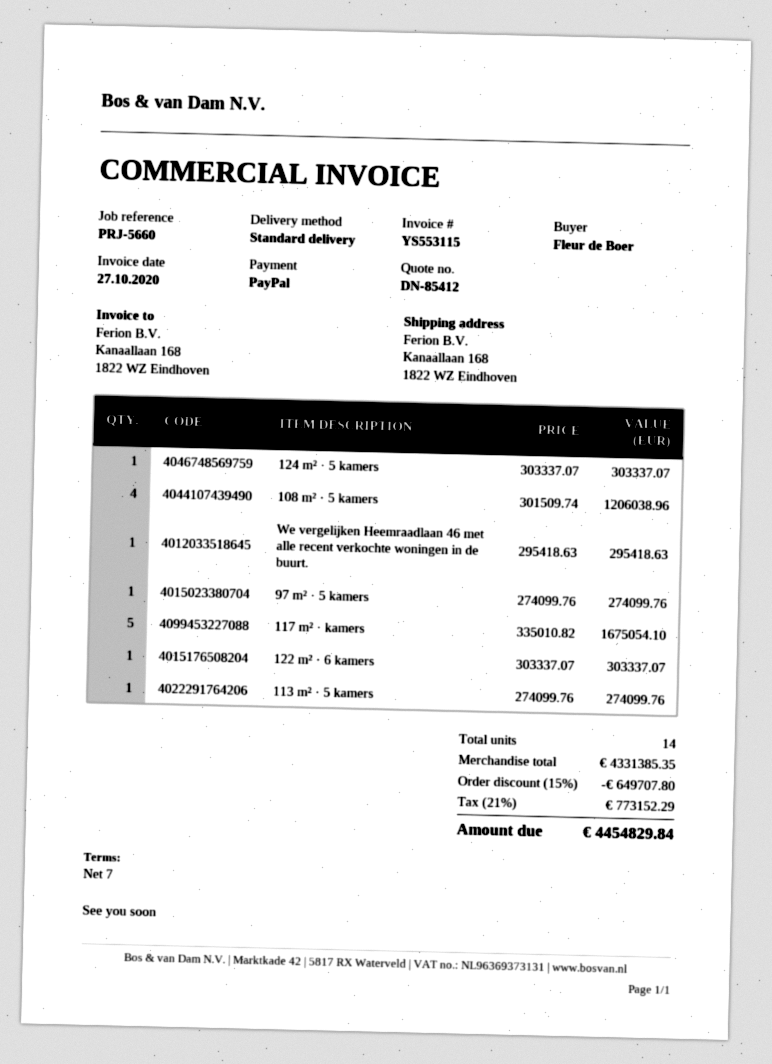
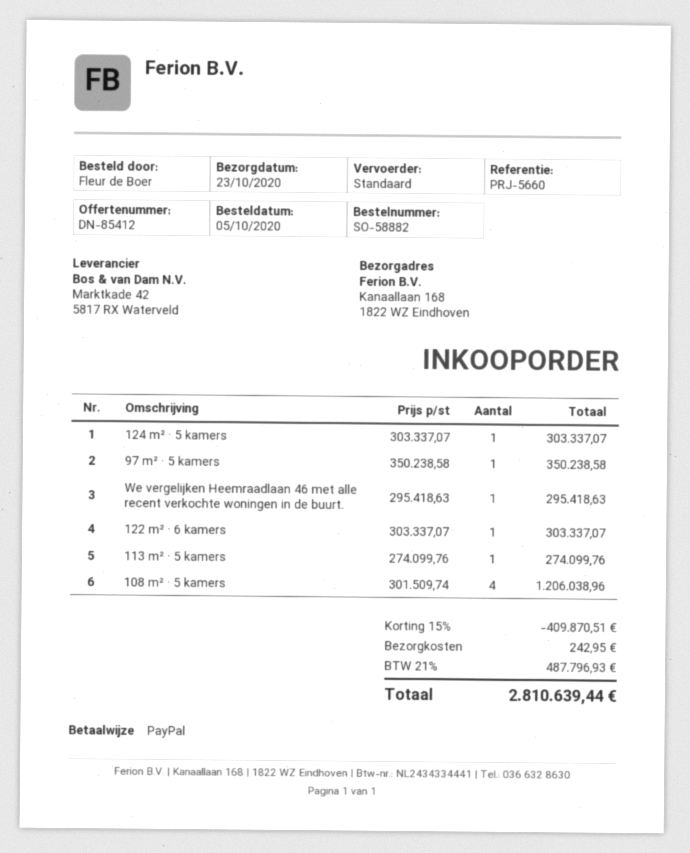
97 m² · 5 kamers: 1 x 274099.76 = 274099.76 -> 1 x 350238.58 = 350238.58
117 m² · kamers: 5 x 335010.82 = 1675054.10 -> none
discount: 15% = 649707.80 -> 15% = 409870.51
shipping: none -> 242.95
tax: 21% = 773152.29 -> 21% = 487796.93
total: 4454829.84 -> 2810639.44

